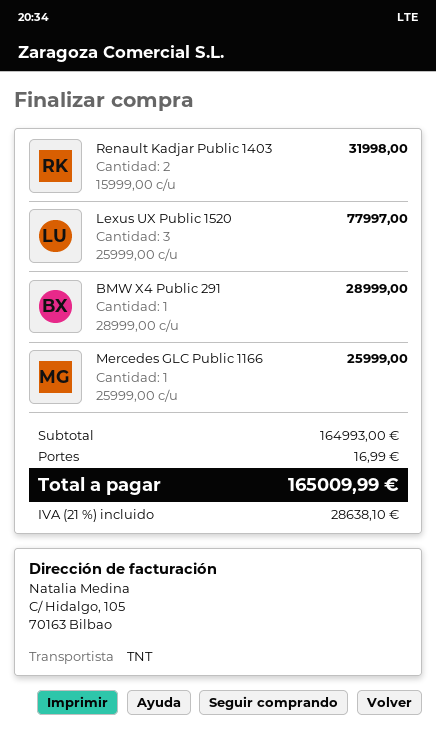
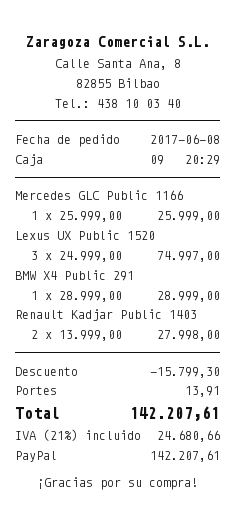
Renault Kadjar Public 1403: 2 x 15999.00 = 31998.00 -> 2 x 13999.00 = 27998.00
Lexus UX Public 1520: 3 x 25999.00 = 77997.00 -> 3 x 24999.00 = 74997.00
discount: none -> 15799.30
shipping: 16.99 -> 13.91
tax: 21% = 28638.10 -> 21% = 24680.66
total: 165009.99 -> 142207.61

